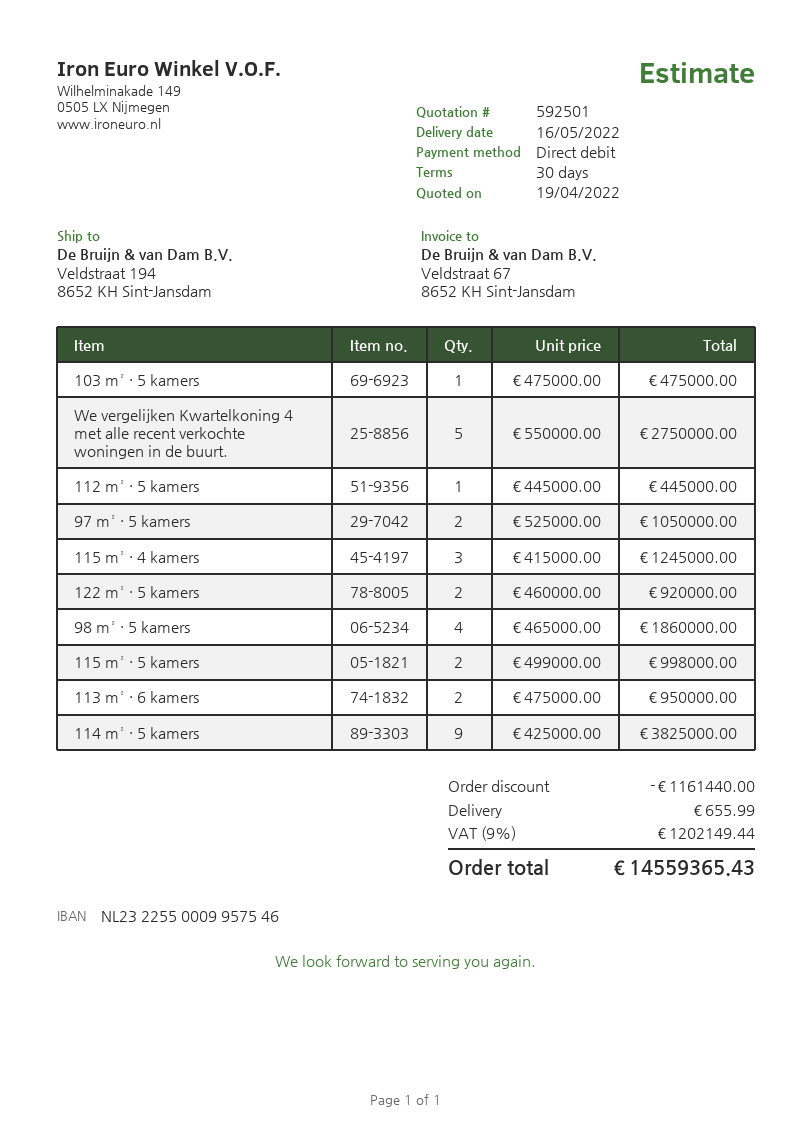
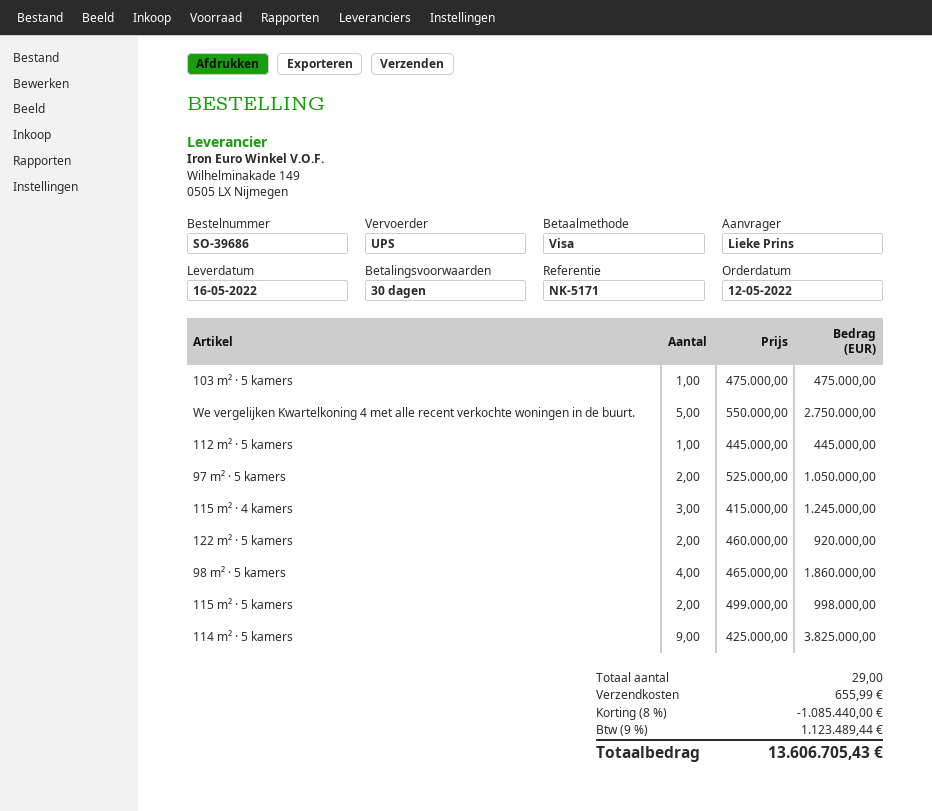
payment method: direct debit -> Visa
113 m² · 6 kamers: 2 x 475000.00 = 950000.00 -> none
discount: 1161440.00 -> 1085440.00
tax: 9% = 1202149.44 -> 9% = 1123489.44
total: 14559365.43 -> 13606705.43

